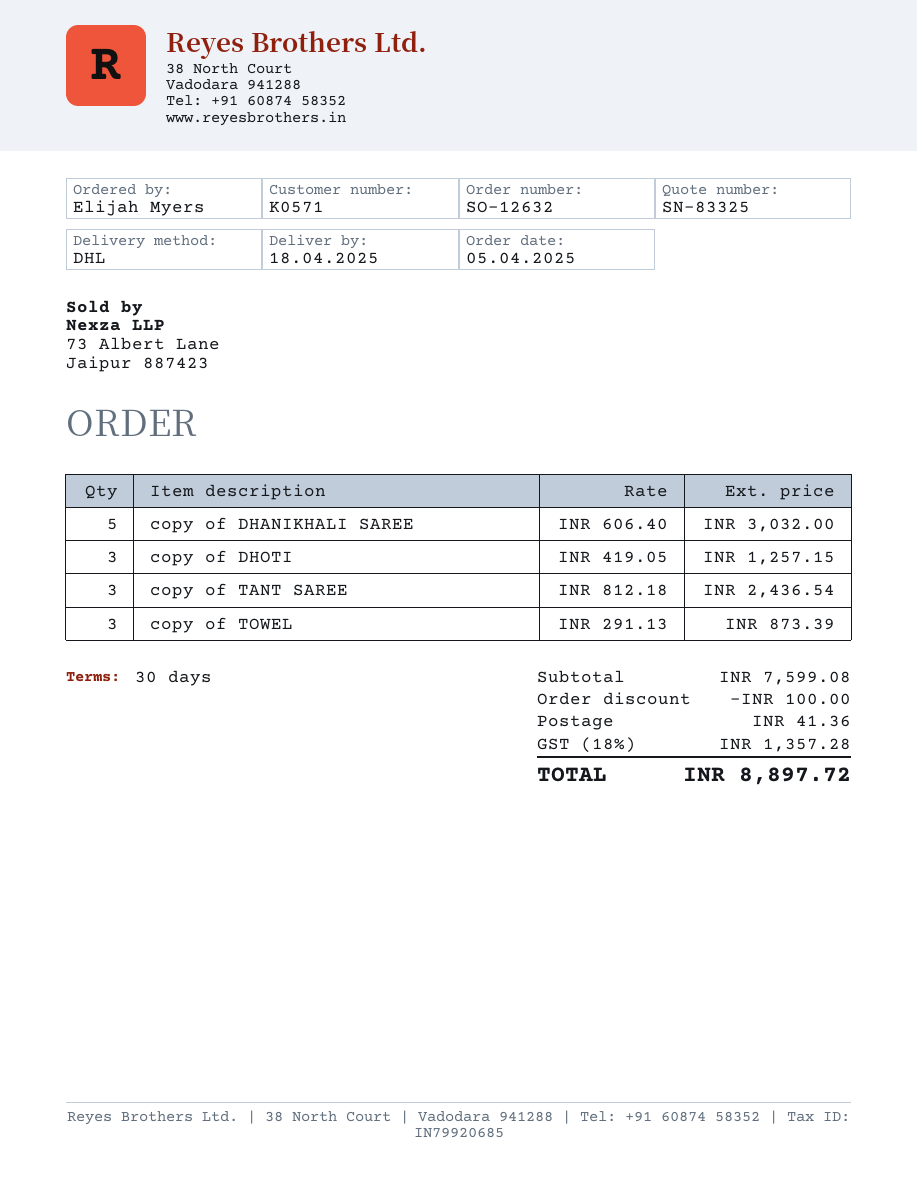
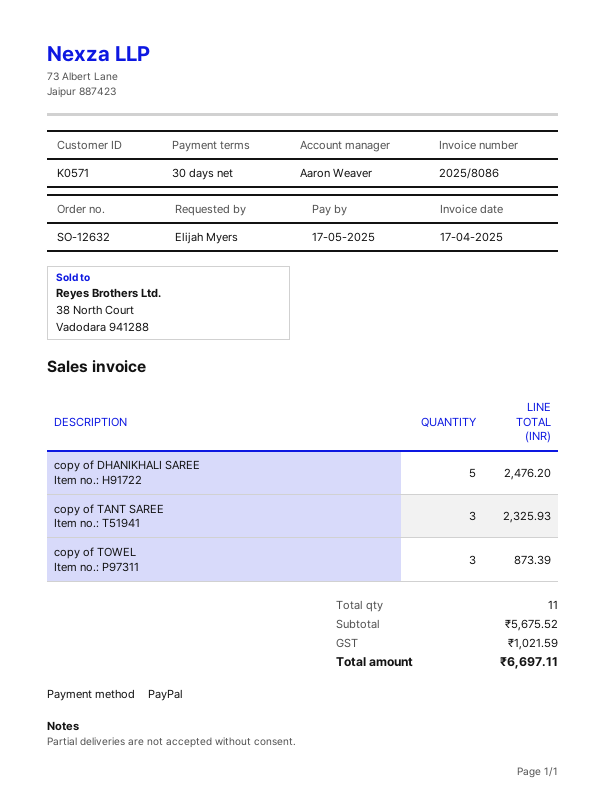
copy of DHANIKHALI SAREE: 5 for 3032.00 -> 5 for 2476.20
copy of DHOTI: 3 for 1257.15 -> none
copy of TANT SAREE: 3 for 2436.54 -> 3 for 2325.93
subtotal: 7599.08 -> 5675.52
discount: 100.00 -> none
shipping: 41.36 -> none
tax: 1357.28 -> 1021.59
total: 8897.72 -> 6697.11

